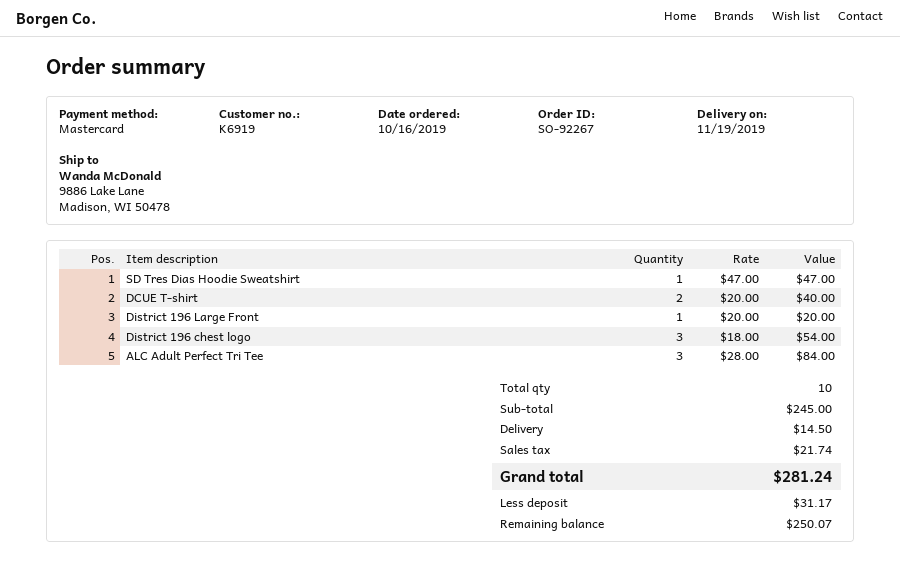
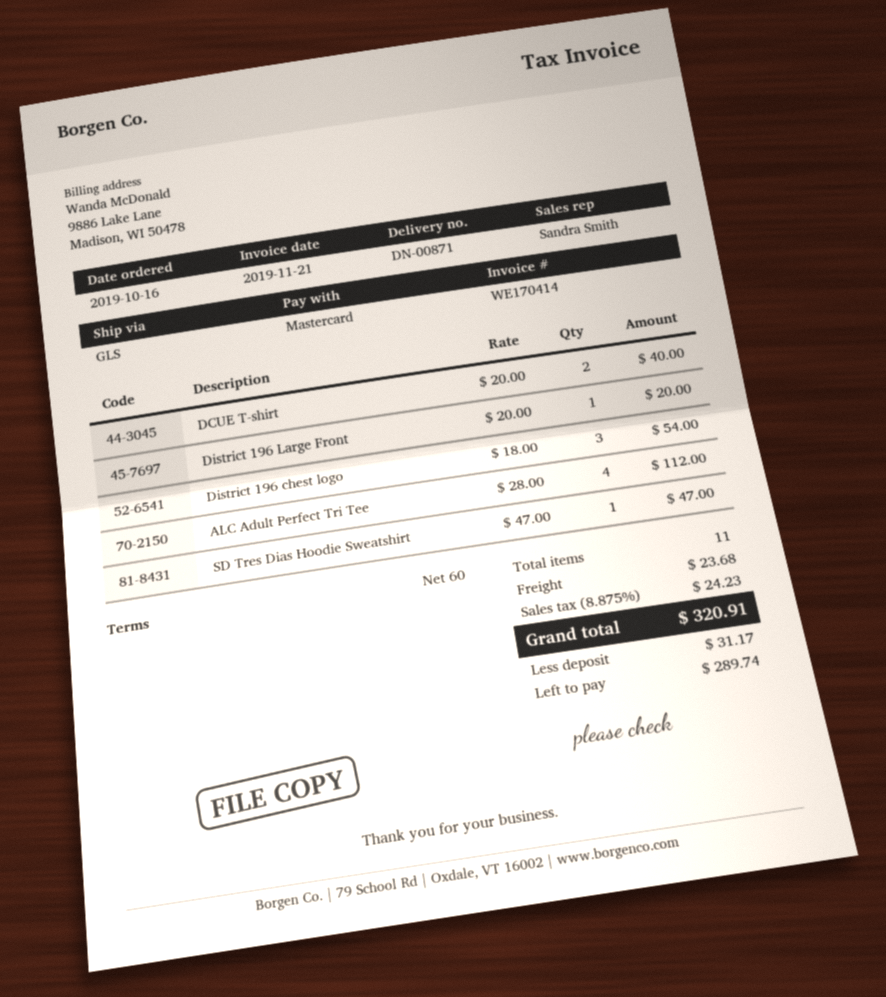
ALC Adult Perfect Tri Tee: 3 x 28.00 = 84.00 -> 4 x 28.00 = 112.00
total quantity: 10 -> 11
shipping: 14.50 -> 23.68
tax: 21.74 -> 24.23
total: 281.24 -> 320.91
balance: 250.07 -> 289.74

